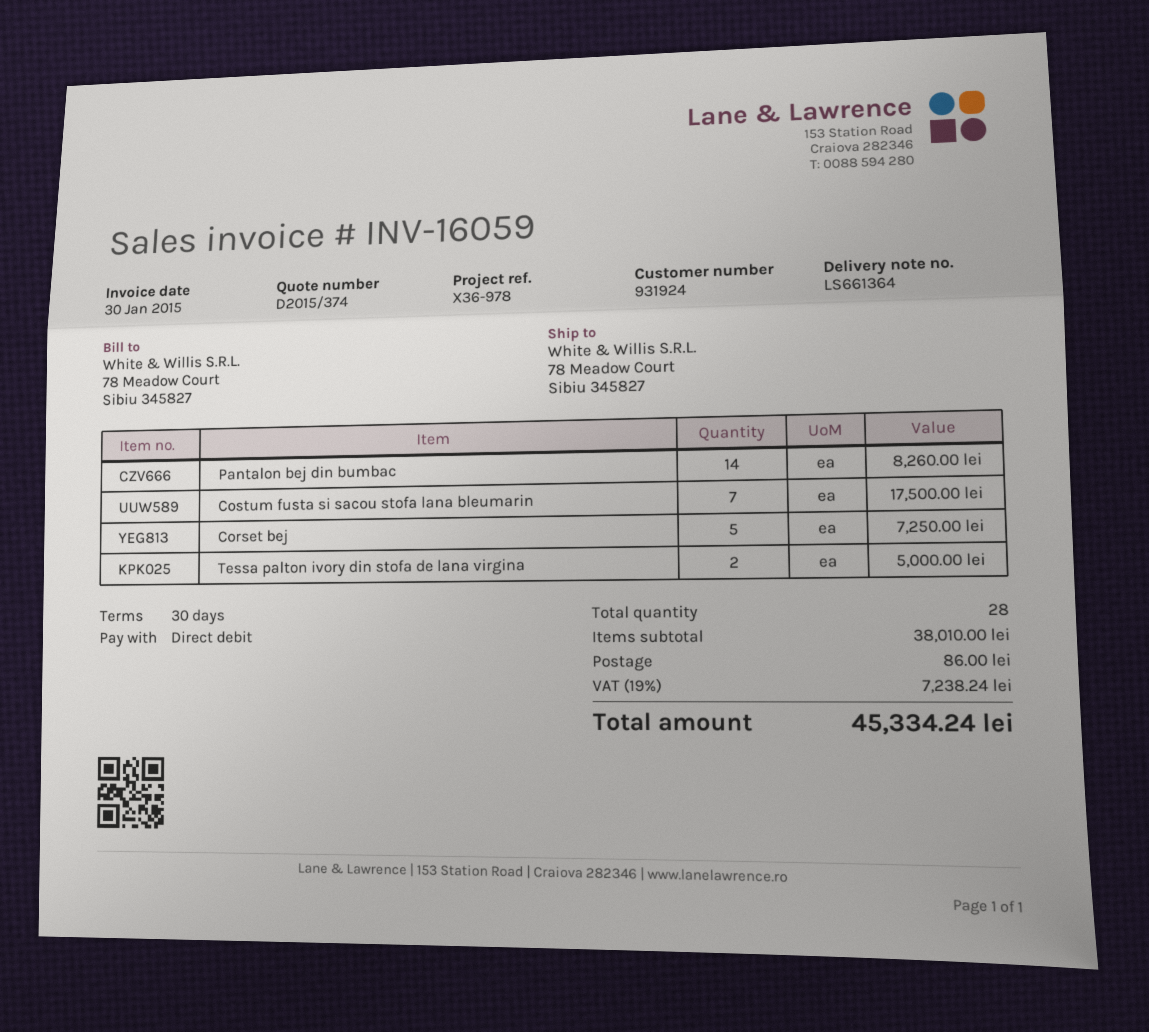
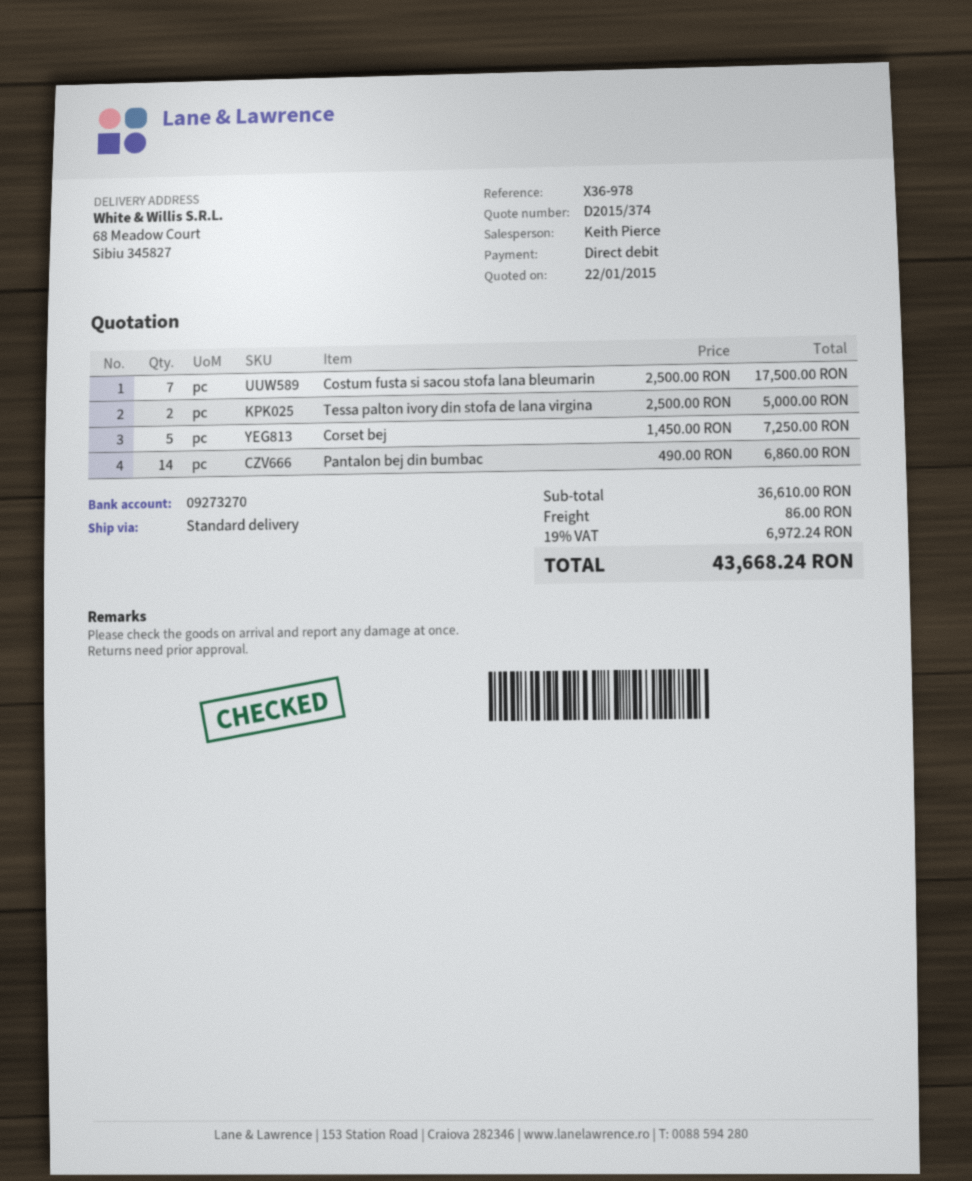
ship to: 78 Meadow Court, Sibiu 345827 -> 68 Meadow Court, Sibiu 345827
Pantalon bej din bumbac: 14 for 8260.00 -> 14 for 6860.00
subtotal: 38010.00 -> 36610.00
tax: 19% = 7238.24 -> 19% = 6972.24
total: 45334.24 -> 43668.24

